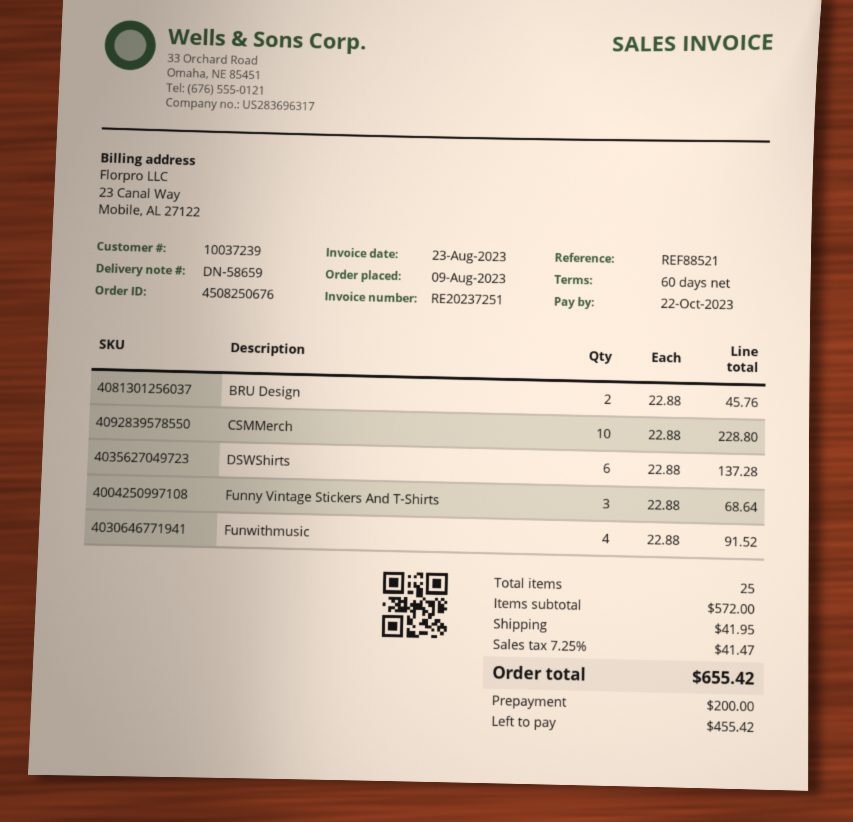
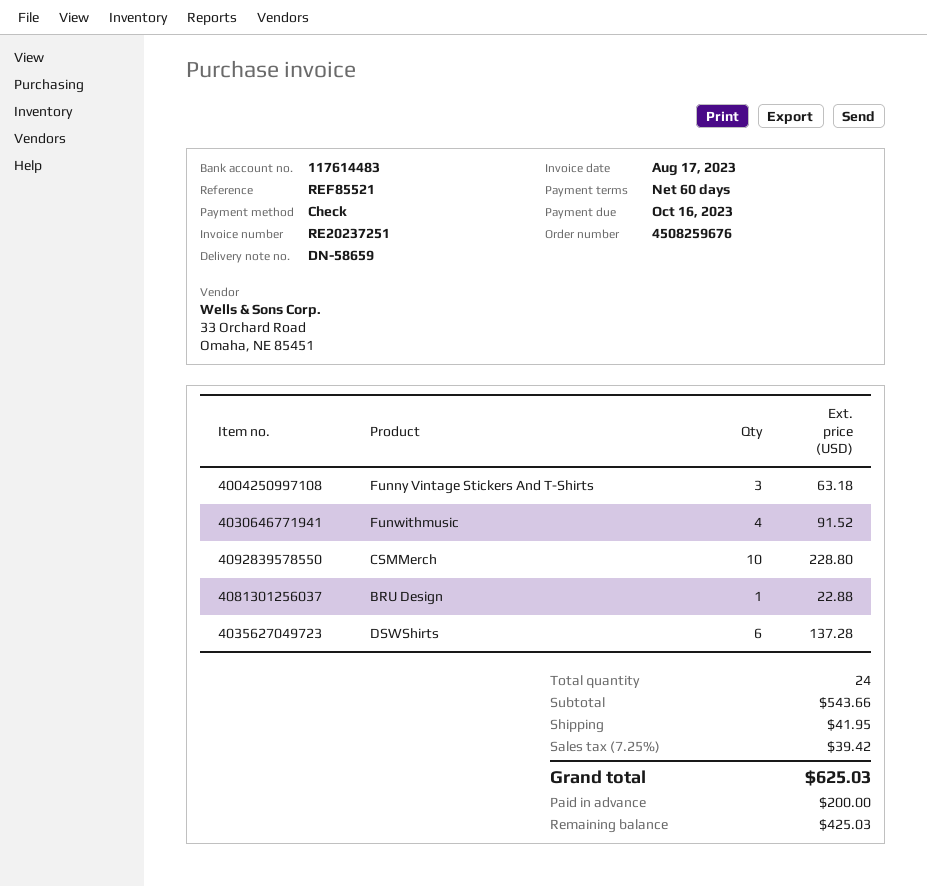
order number: 4508250676 -> 4508259676
invoice date: 2023-08-23 -> 2023-08-17
due date: 2023-10-22 -> 2023-10-16
reference: REF88521 -> REF85521
BRU Design: 2 for 45.76 -> 1 for 22.88
Funny Vintage Stickers And T-Shirts: 3 for 68.64 -> 3 for 63.18
total quantity: 25 -> 24
subtotal: 572.00 -> 543.66
tax: 7.25% = 41.47 -> 7.25% = 39.42
total: 655.42 -> 625.03
balance: 455.42 -> 425.03

